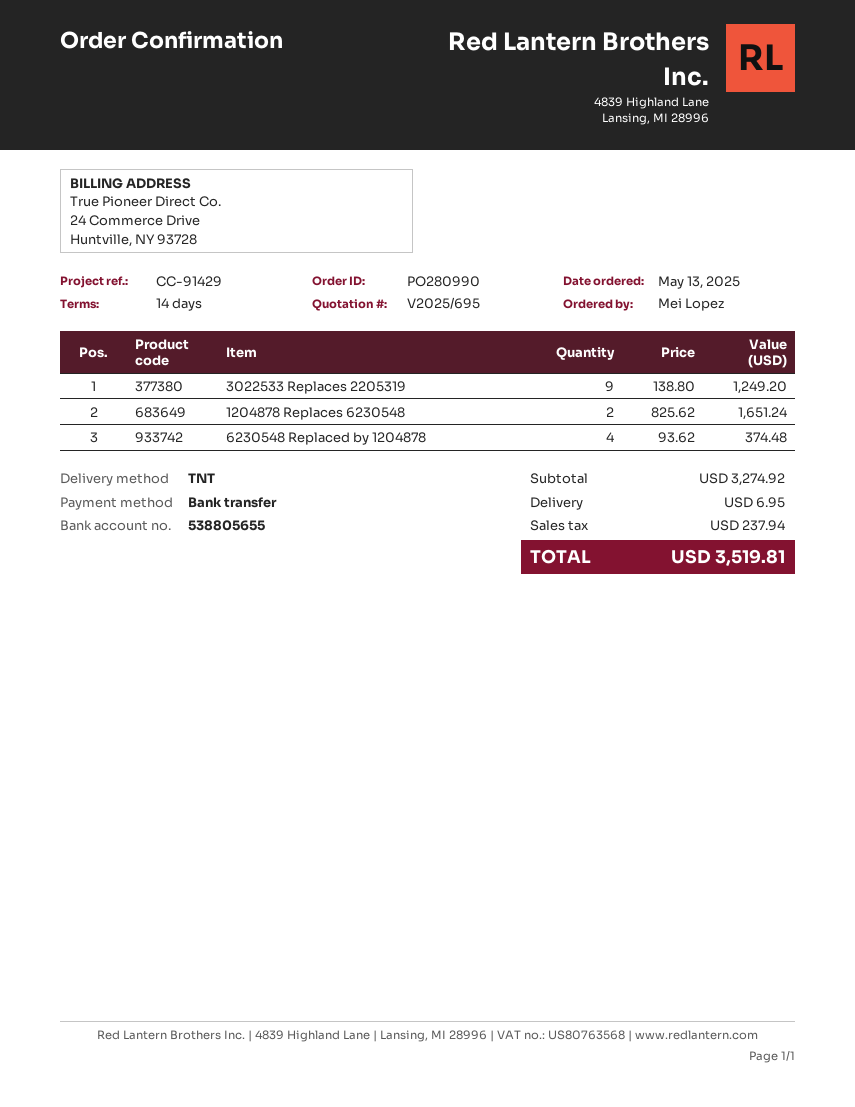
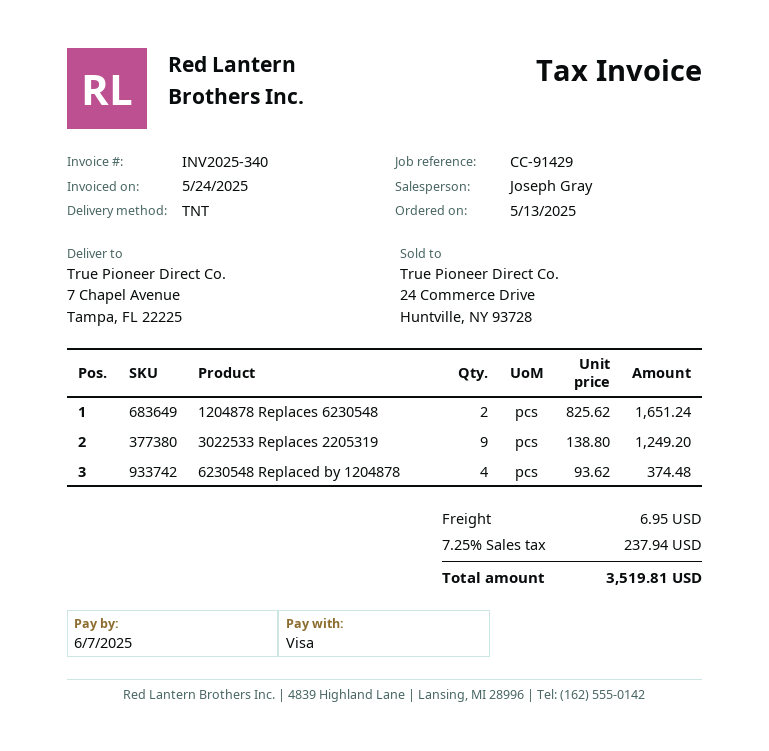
payment method: bank transfer -> Visa

